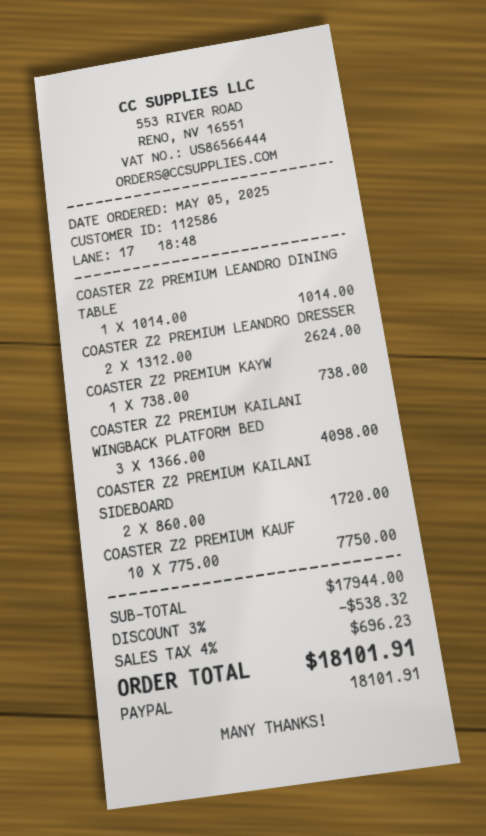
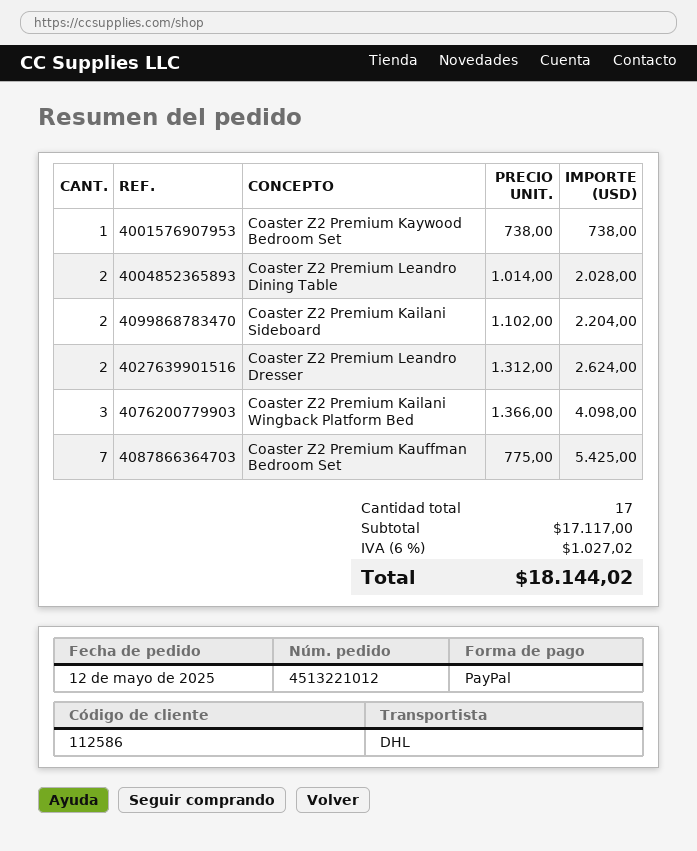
order date: 2025-05-05 -> 2025-05-12
COASTER Z2 PREMIUM LEANDRO DINING TABLE: 1 x 1014.00 = 1014.00 -> 2 x 1014.00 = 2028.00
COASTER Z2 PREMIUM KAILANI SIDEBOARD: 2 x 860.00 = 1720.00 -> 2 x 1102.00 = 2204.00
COASTER Z2 PREMIUM KAUF: 10 x 775.00 = 7750.00 -> 7 x 775.00 = 5425.00
subtotal: 17944.00 -> 17117.00
discount: 3% = 538.32 -> none
tax: 4% = 696.23 -> 6% = 1027.02
total: 18101.91 -> 18144.02

